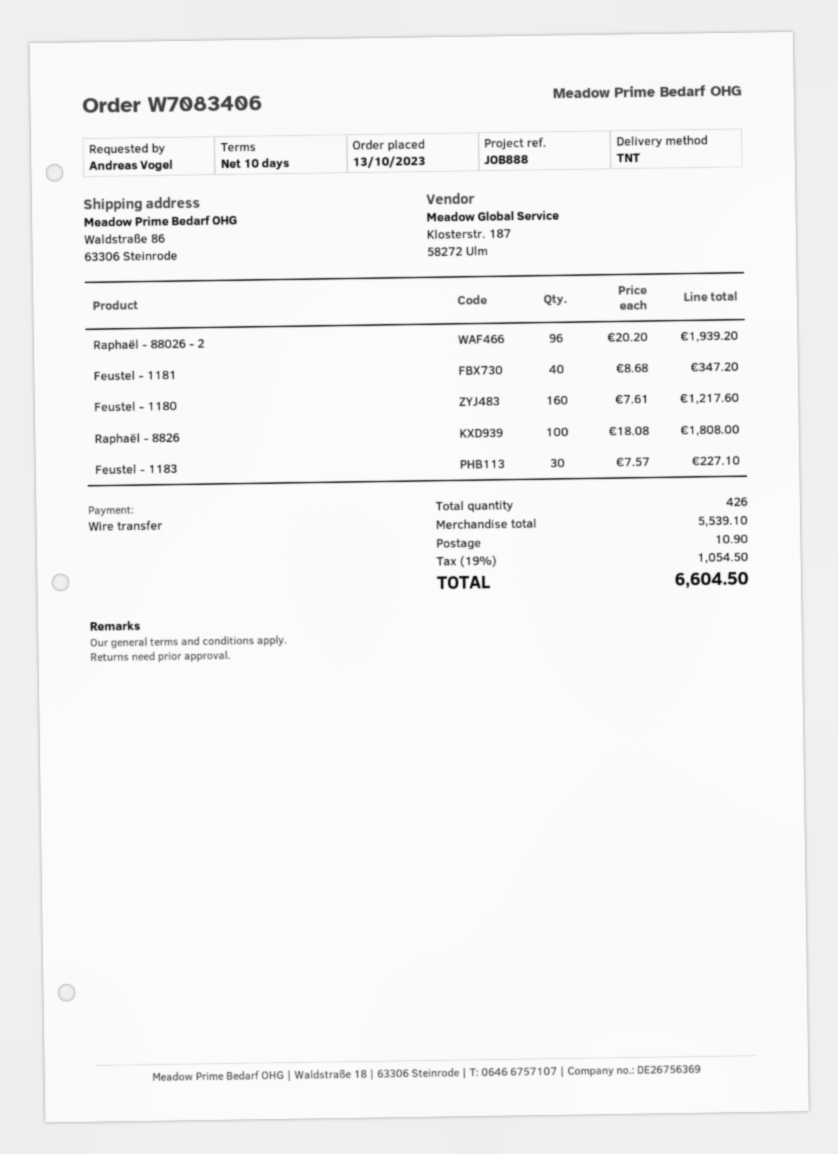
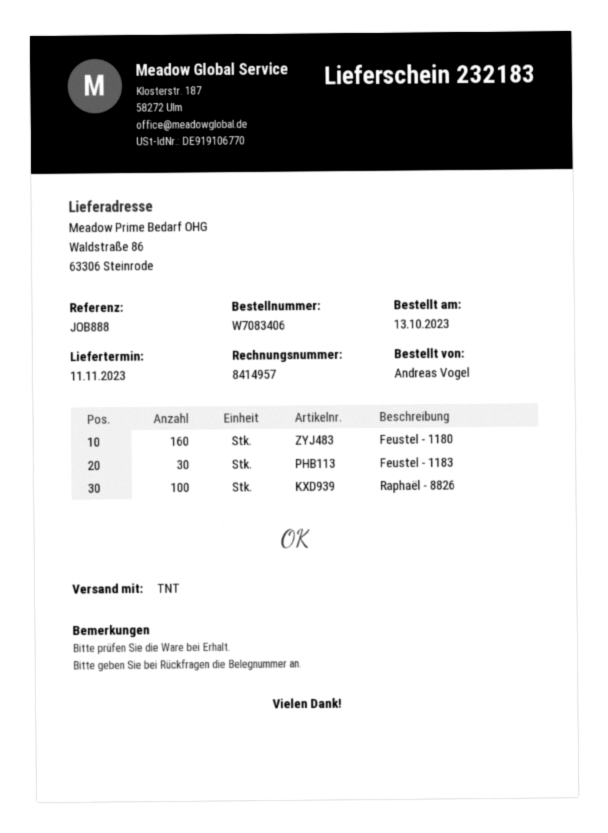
Raphaël - 88026 - 2: 96 -> none
Feustel - 1181: 40 -> none

